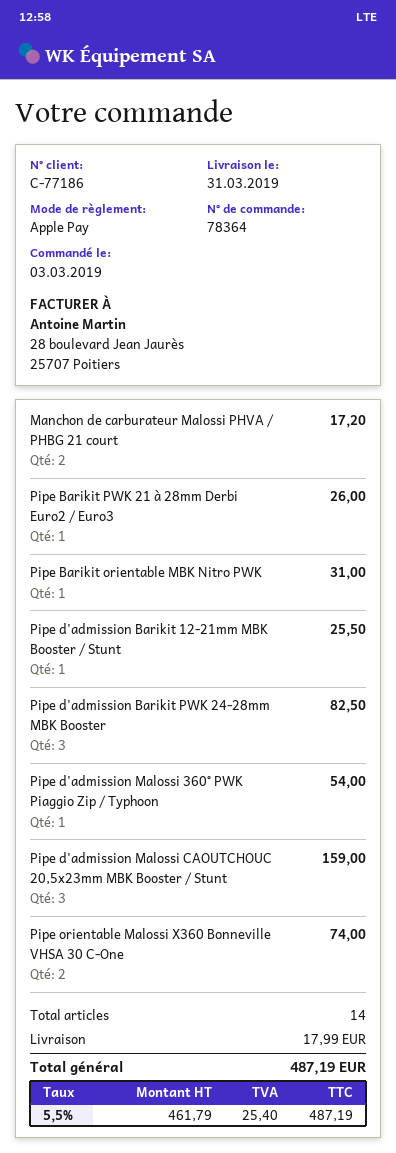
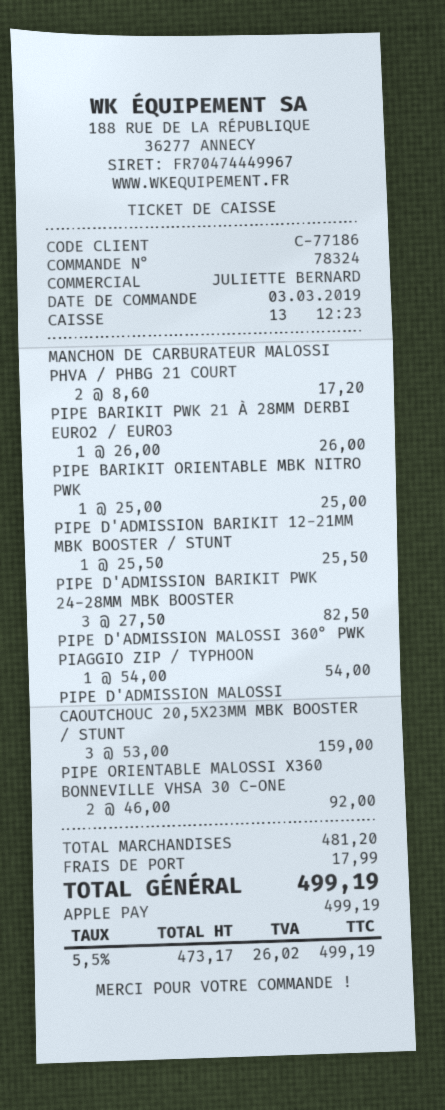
order number: 78364 -> 78324
Pipe Barikit orientable MBK Nitro PWK: 1 for 31.00 -> 1 for 25.00
Pipe orientable Malossi X360 Bonneville VHSA 30 C-One: 2 for 74.00 -> 2 for 92.00
net: 461.79 -> 473.17
tax: 5.5% = 25.40 -> 5.5% = 26.02
total: 487.19 -> 499.19

